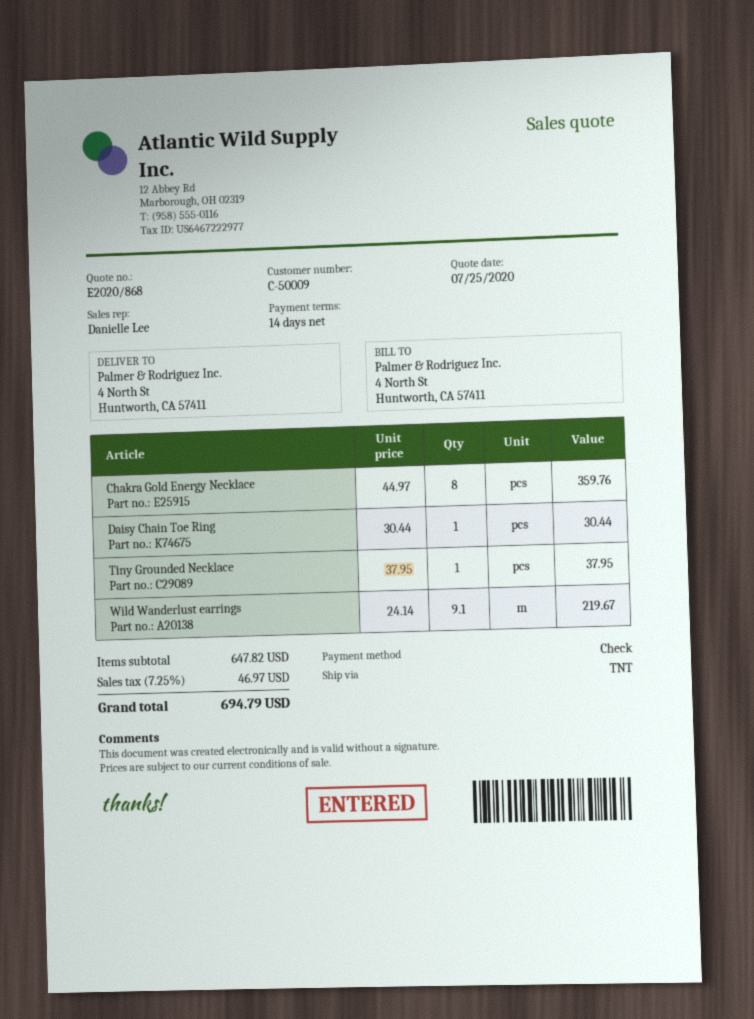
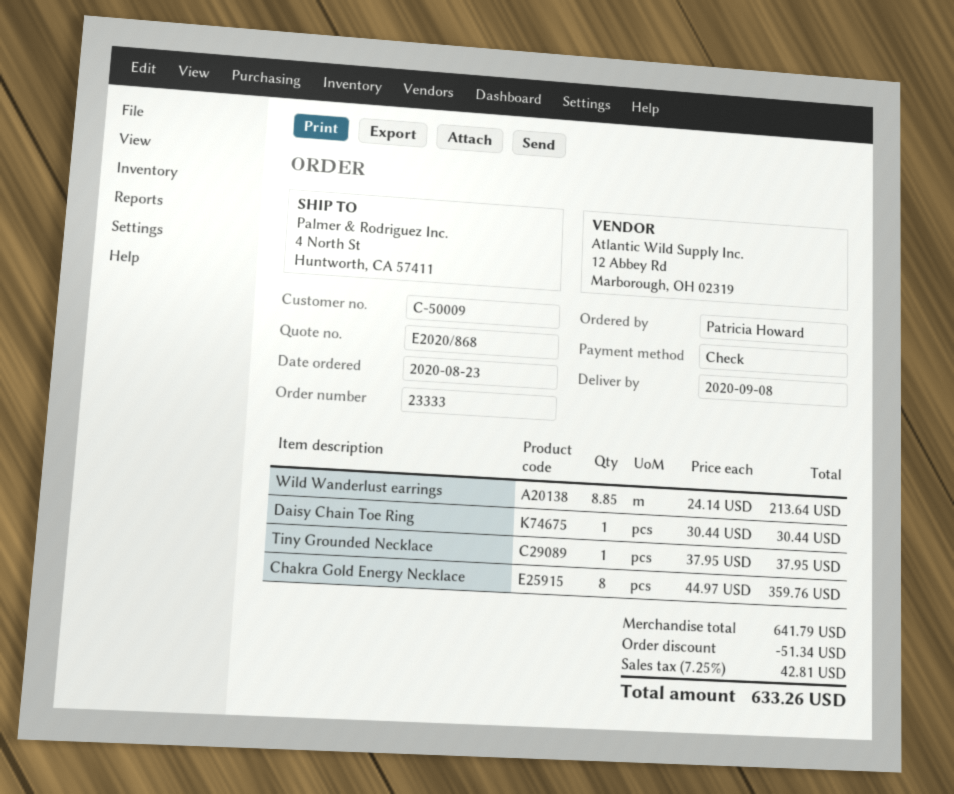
Wild Wanderlust earrings: 9.1 x 24.14 = 219.67 -> 8.85 x 24.14 = 213.64
subtotal: 647.82 -> 641.79
discount: none -> 51.34
tax: 7.25% = 46.97 -> 7.25% = 42.81
total: 694.79 -> 633.26

